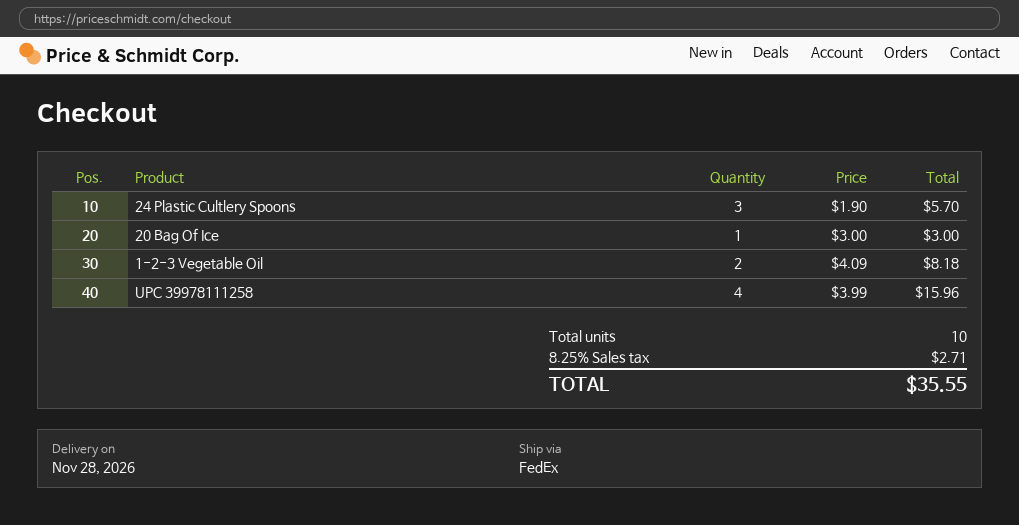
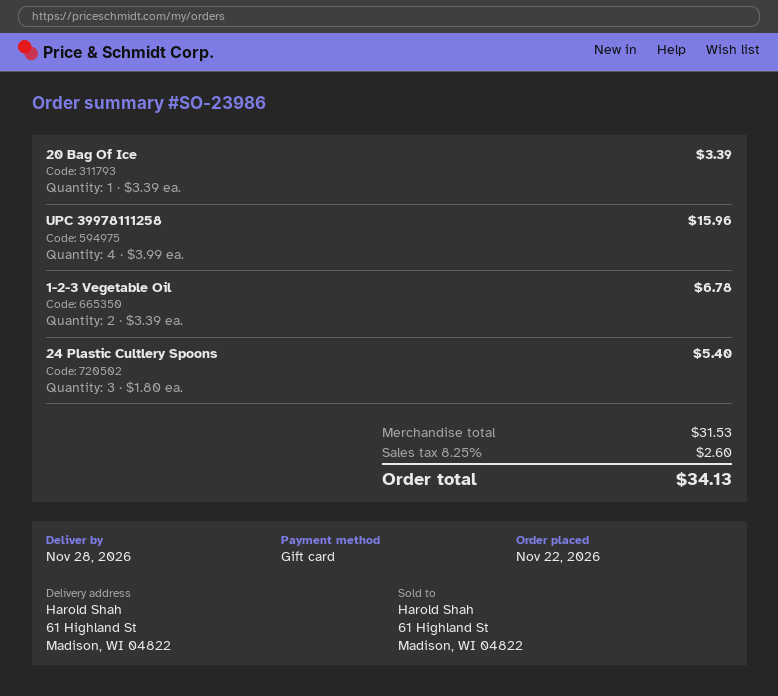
24 Plastic Cultlery Spoons: 3 x 1.90 = 5.70 -> 3 x 1.80 = 5.40
20 Bag Of Ice: 1 x 3.00 = 3.00 -> 1 x 3.39 = 3.39
1-2-3 Vegetable Oil: 2 x 4.09 = 8.18 -> 2 x 3.39 = 6.78
tax: 8.25% = 2.71 -> 8.25% = 2.60
total: 35.55 -> 34.13

